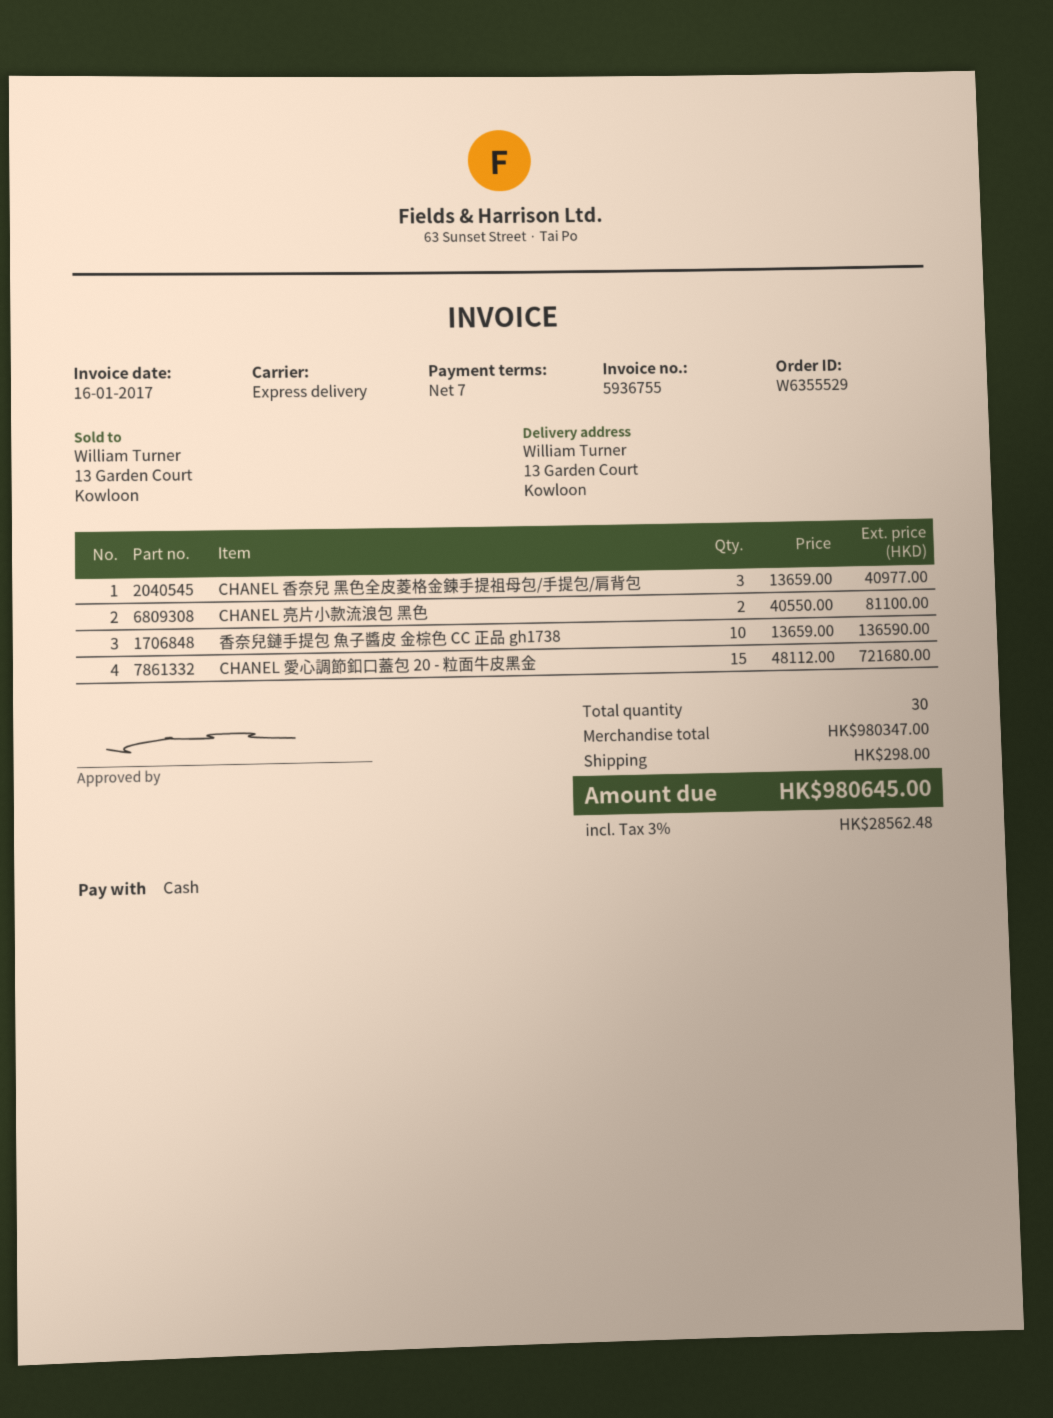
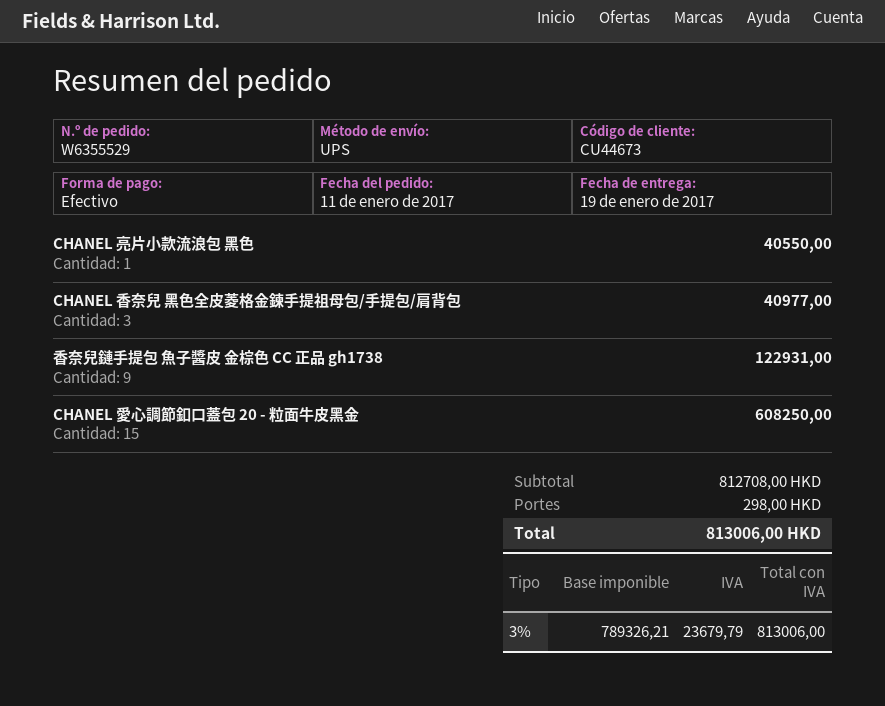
shipping method: express -> UPS
CHANEL 亮片小款流浪包 黑色: 2 for 81100.00 -> 1 for 40550.00
香奈兒鏈手提包 魚子醬皮 金棕色 CC 正品 gh1738: 10 for 136590.00 -> 9 for 122931.00
CHANEL 愛心調節釦口蓋包 20 - 粒面牛皮黑金: 15 for 721680.00 -> 15 for 608250.00
subtotal: 980347.00 -> 812708.00
tax: 3% = 28562.48 -> 3% = 23679.79
total: 980645.00 -> 813006.00

